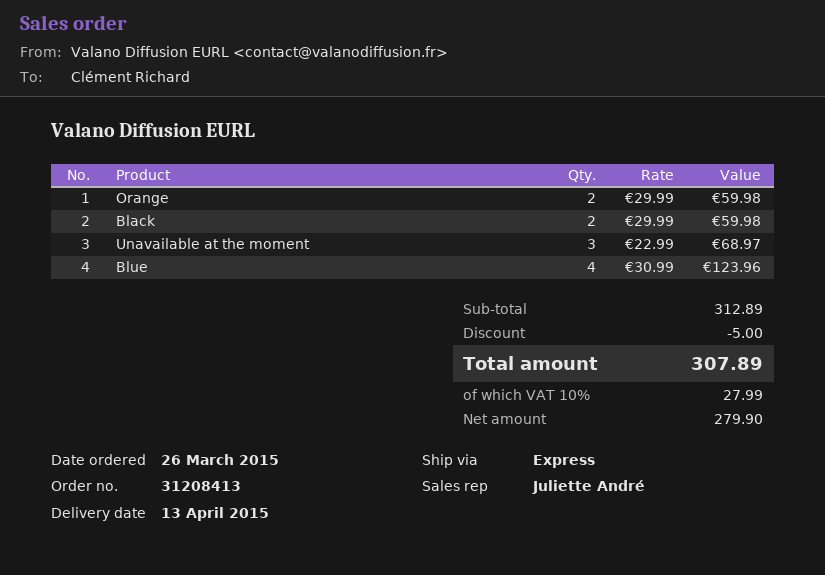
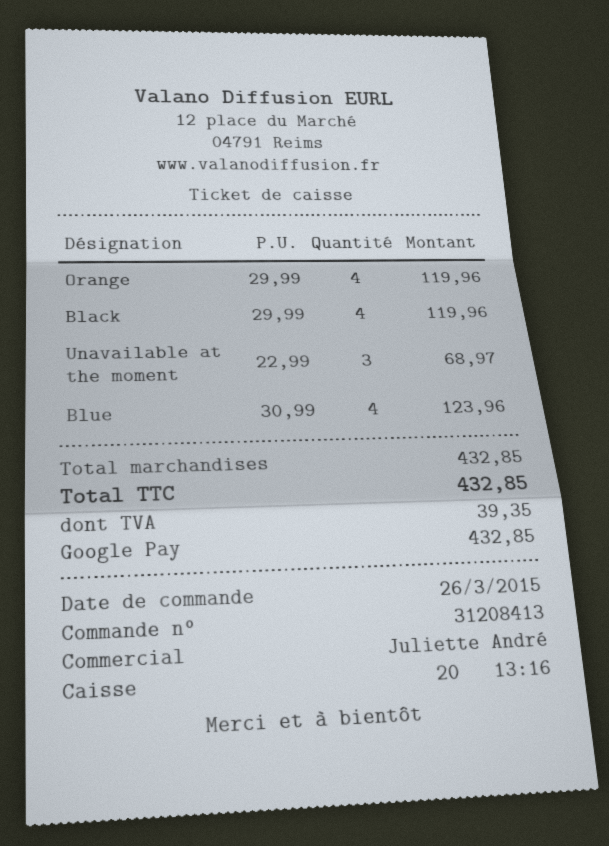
Orange: 2 x 29.99 = 59.98 -> 4 x 29.99 = 119.96
Black: 2 x 29.99 = 59.98 -> 4 x 29.99 = 119.96
subtotal: 312.89 -> 432.85
discount: 5.00 -> none
tax: 27.99 -> 39.35
total: 307.89 -> 432.85

